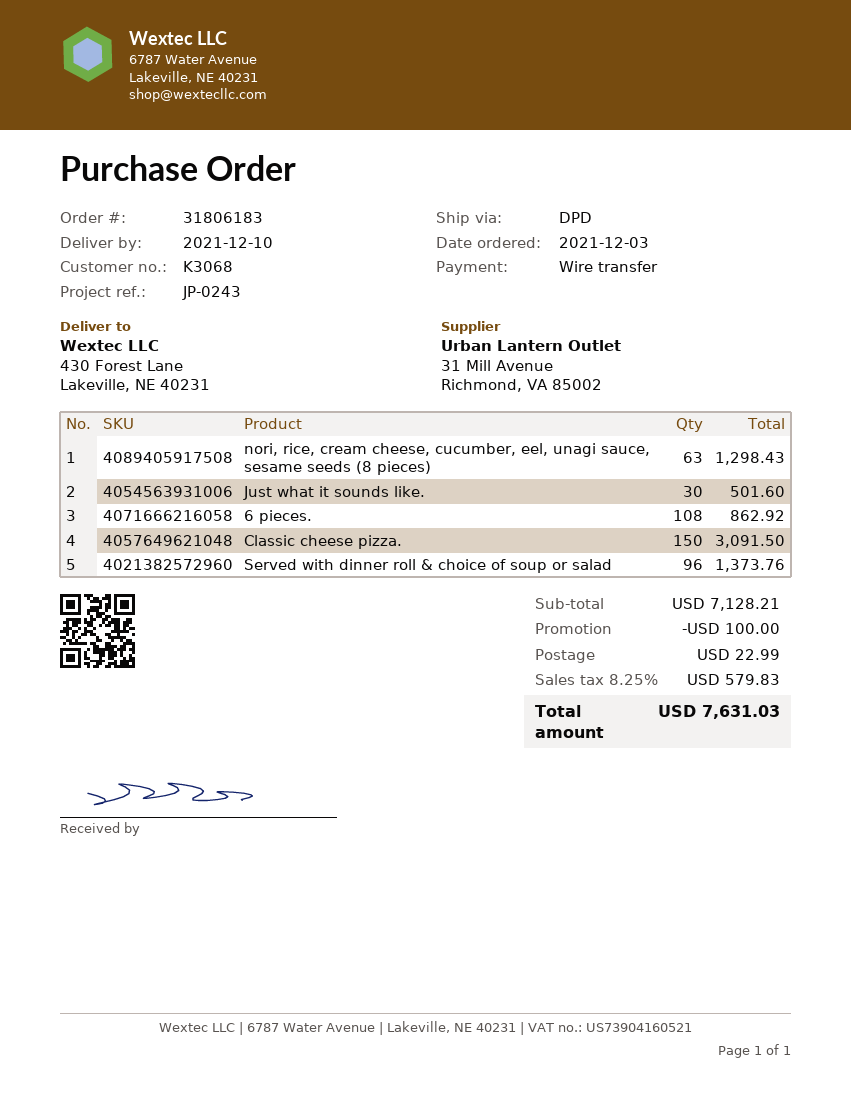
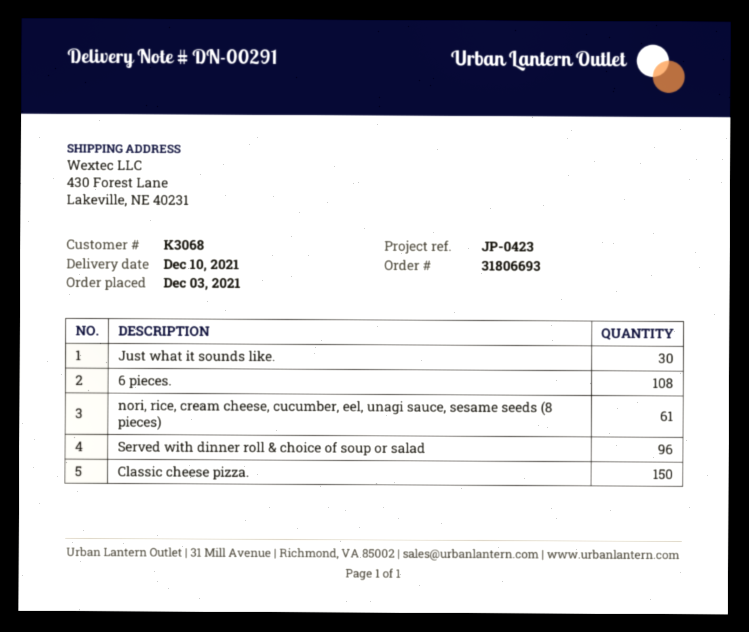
order number: 31806183 -> 31806693
reference: JP-0243 -> JP-0423
nori, rice, cream cheese, cucumber, eel, unagi sauce, sesame seeds (8 pieces): 63 -> 61

